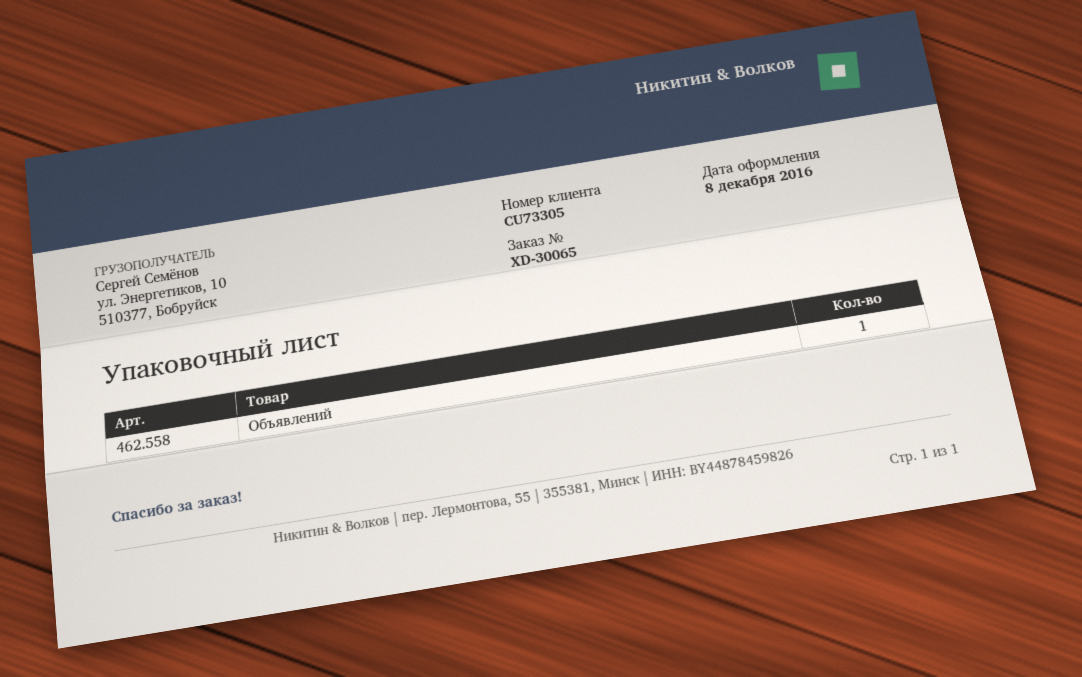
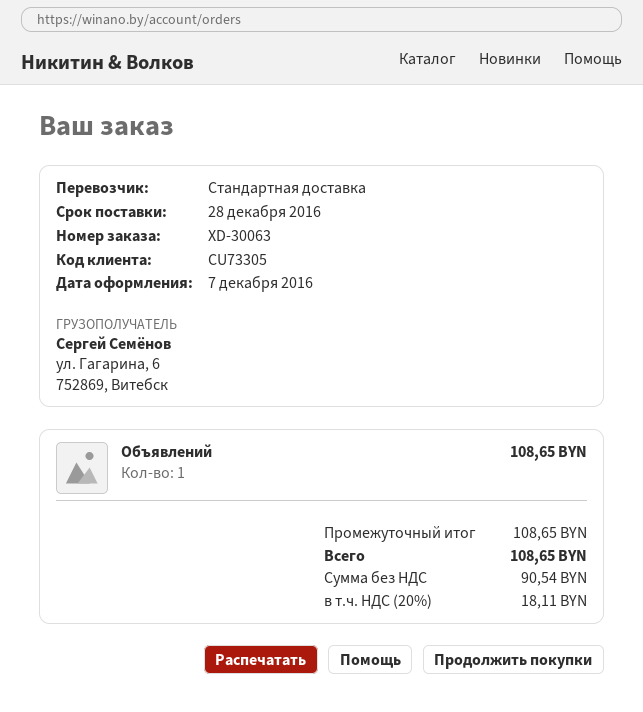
order number: XD-30065 -> XD-30063
order date: 2016-12-08 -> 2016-12-07
ship to: ул. Энергетиков, 10, 510377, Бобруйск -> ул. Гагарина, 6, 752869, Витебск

